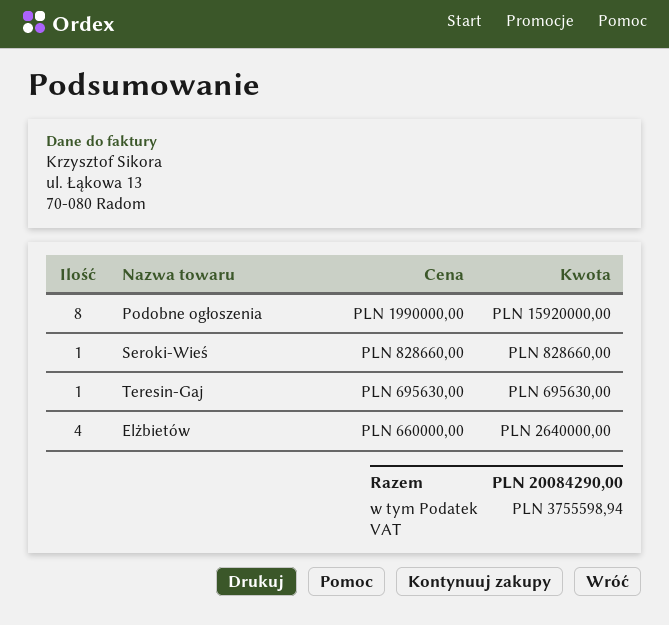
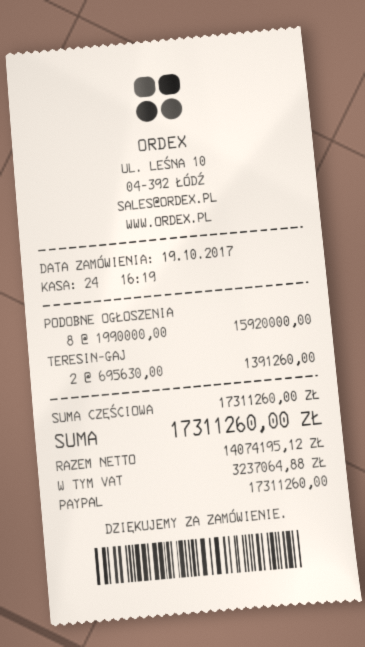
Seroki-Wieś: 1 x 828660.00 = 828660.00 -> none
Teresin-Gaj: 1 x 695630.00 = 695630.00 -> 2 x 695630.00 = 1391260.00
Elżbietów: 4 x 660000.00 = 2640000.00 -> none
tax: 3755598.94 -> 3237064.88
total: 20084290.00 -> 17311260.00

